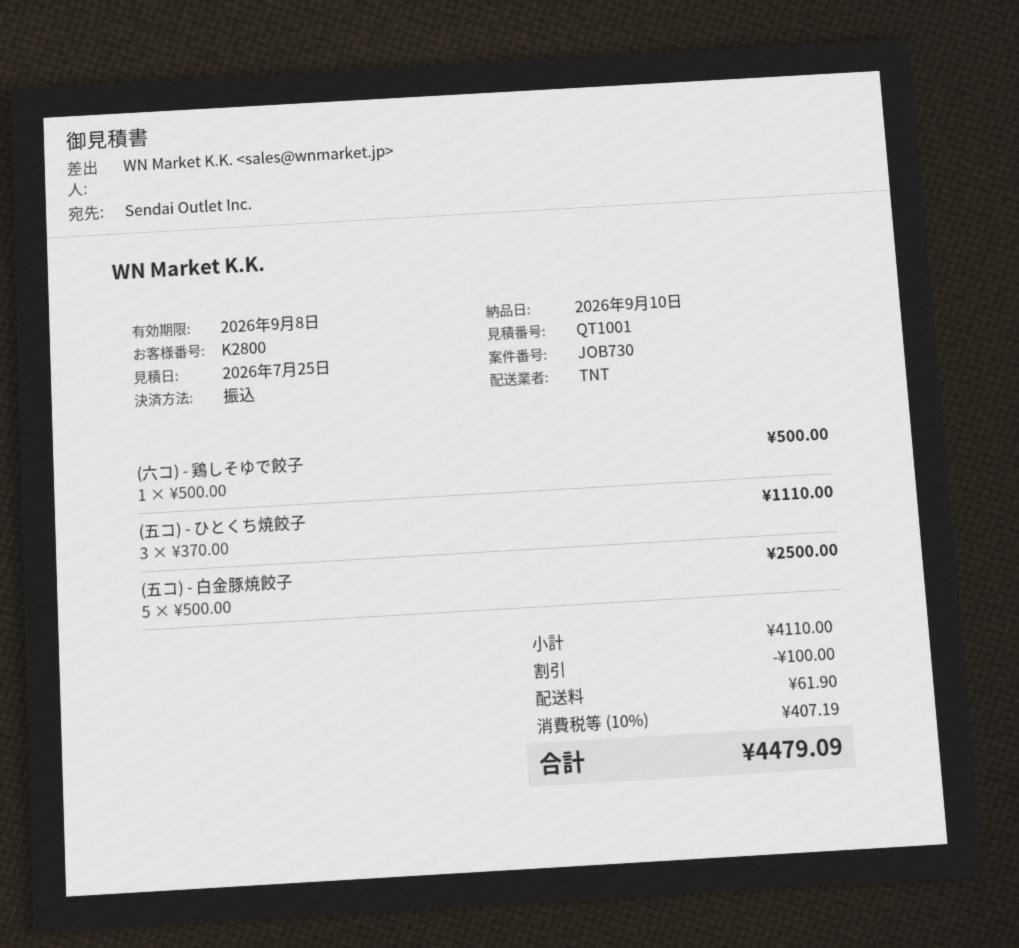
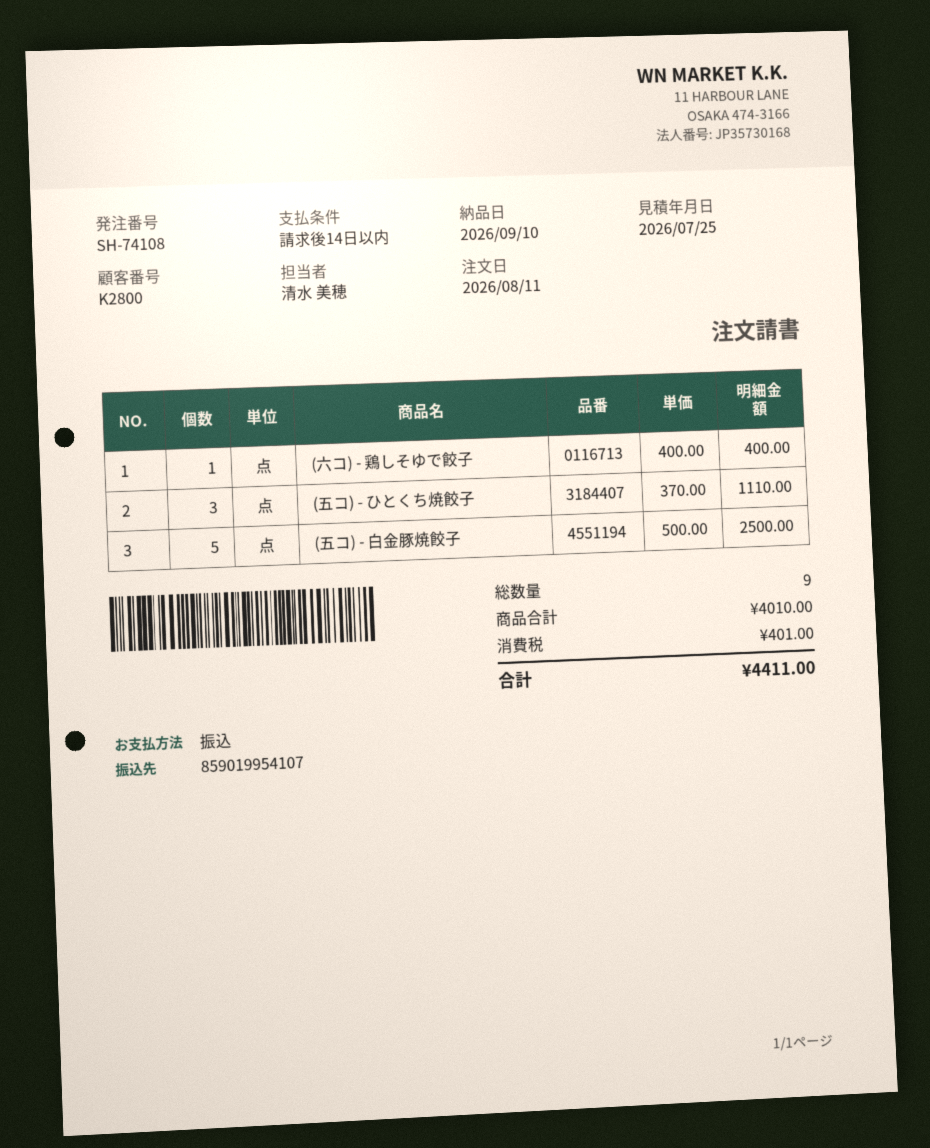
(六コ) - 鶏しそゆで餃子: 1 x 500.00 = 500.00 -> 1 x 400.00 = 400.00
subtotal: 4110.00 -> 4010.00
discount: 100.00 -> none
shipping: 61.90 -> none
tax: 407.19 -> 401.00
total: 4479.09 -> 4411.00

